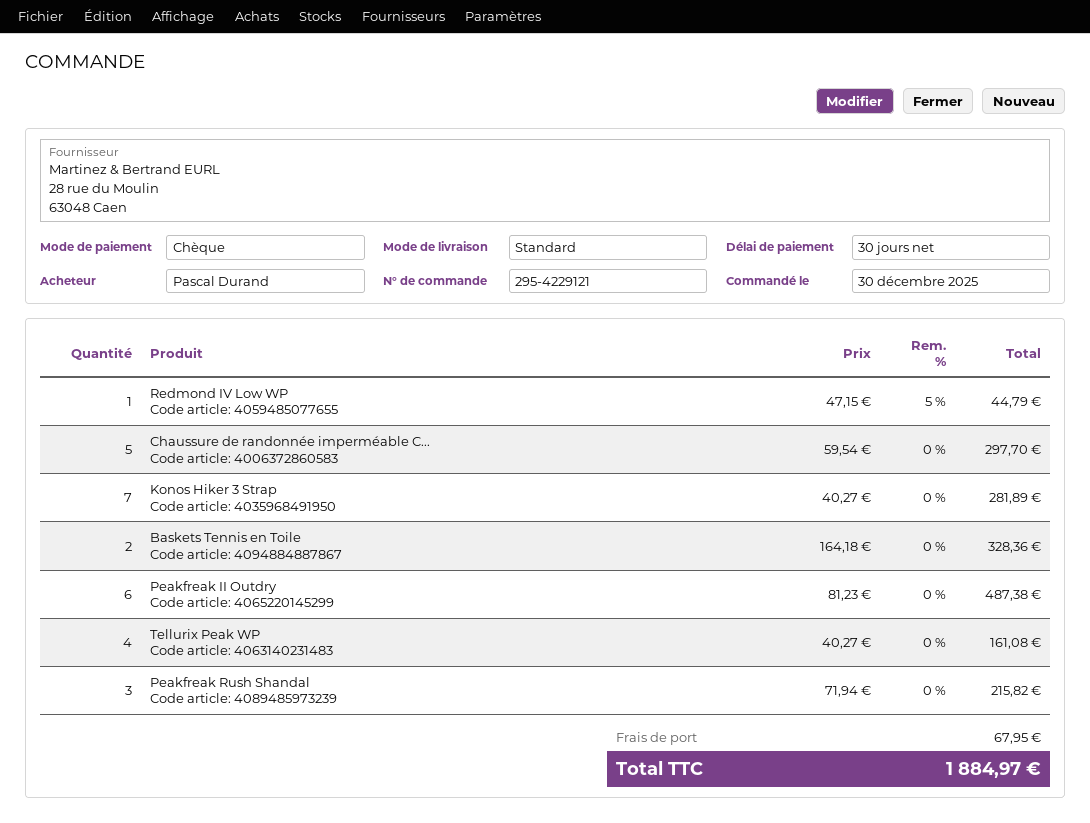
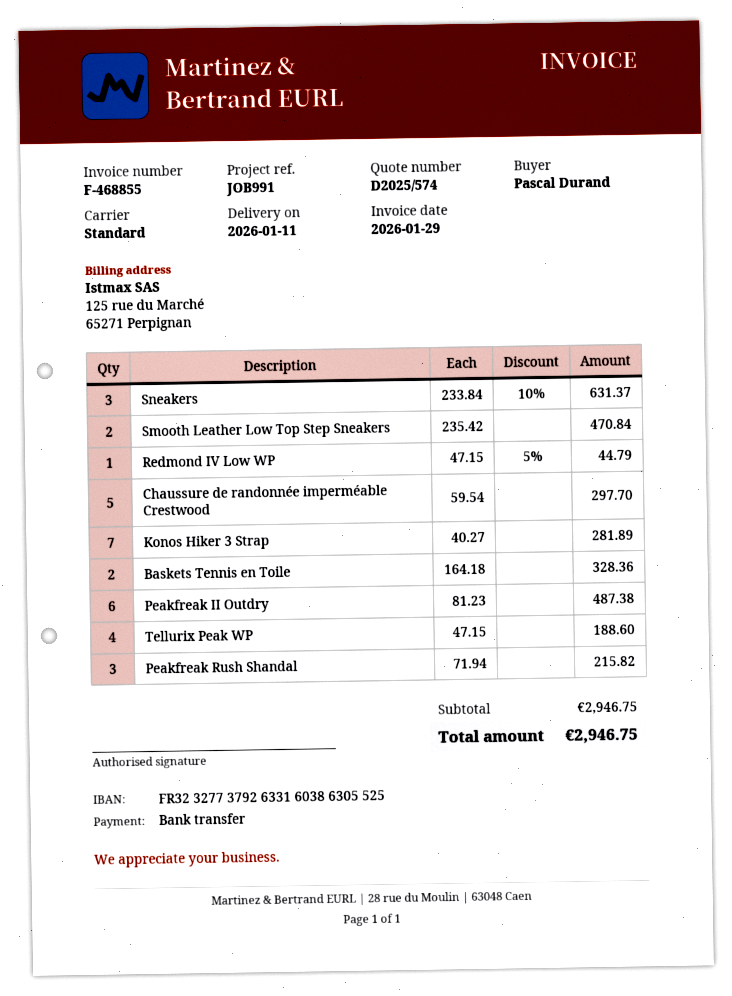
payment method: cheque -> bank transfer
Tellurix Peak WP: 4 x 40.27 = 161.08 -> 4 x 47.15 = 188.60
Sneakers: none -> 3 x 233.84 - 10% = 631.37
Smooth Leather Low Top Step Sneakers: none -> 2 x 235.42 = 470.84
shipping: 67.95 -> none
total: 1884.97 -> 2946.75

